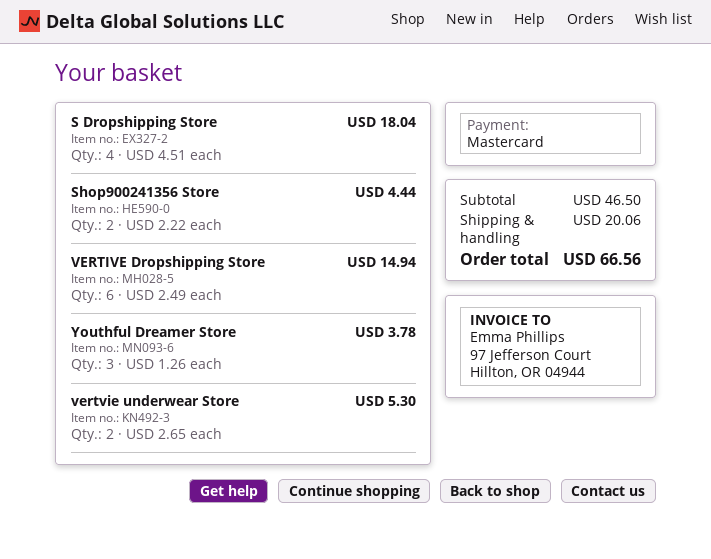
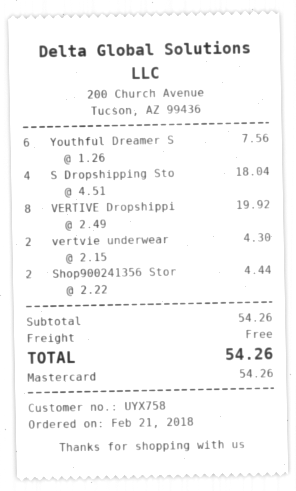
VERTIVE Dropshipping Store: 6 x 2.49 = 14.94 -> 8 x 2.49 = 19.92
Youthful Dreamer Store: 3 x 1.26 = 3.78 -> 6 x 1.26 = 7.56
vertvie underwear Store: 2 x 2.65 = 5.30 -> 2 x 2.15 = 4.30
subtotal: 46.50 -> 54.26
shipping: 20.06 -> 0.00
total: 66.56 -> 54.26

